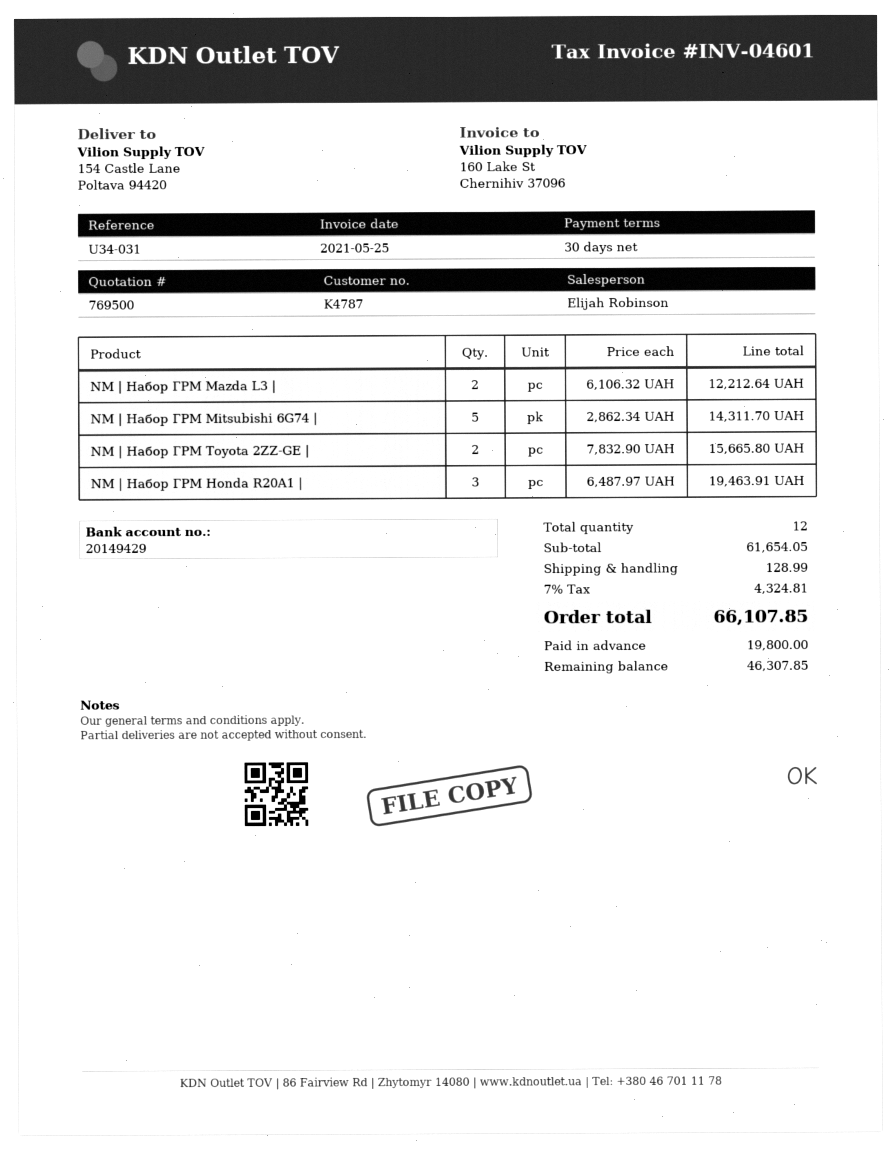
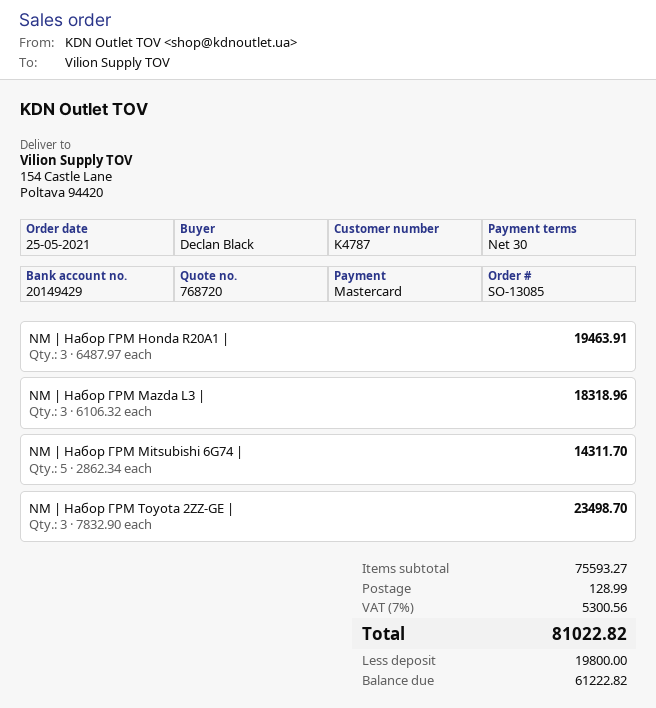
quote number: 769500 -> 768720
NM | Набор ГРМ Mazda L3 |: 2 x 6106.32 = 12212.64 -> 3 x 6106.32 = 18318.96
NM | Набор ГРМ Toyota 2ZZ-GE |: 2 x 7832.90 = 15665.80 -> 3 x 7832.90 = 23498.70
subtotal: 61654.05 -> 75593.27
tax: 7% = 4324.81 -> 7% = 5300.56
total: 66107.85 -> 81022.82
balance: 46307.85 -> 61222.82

